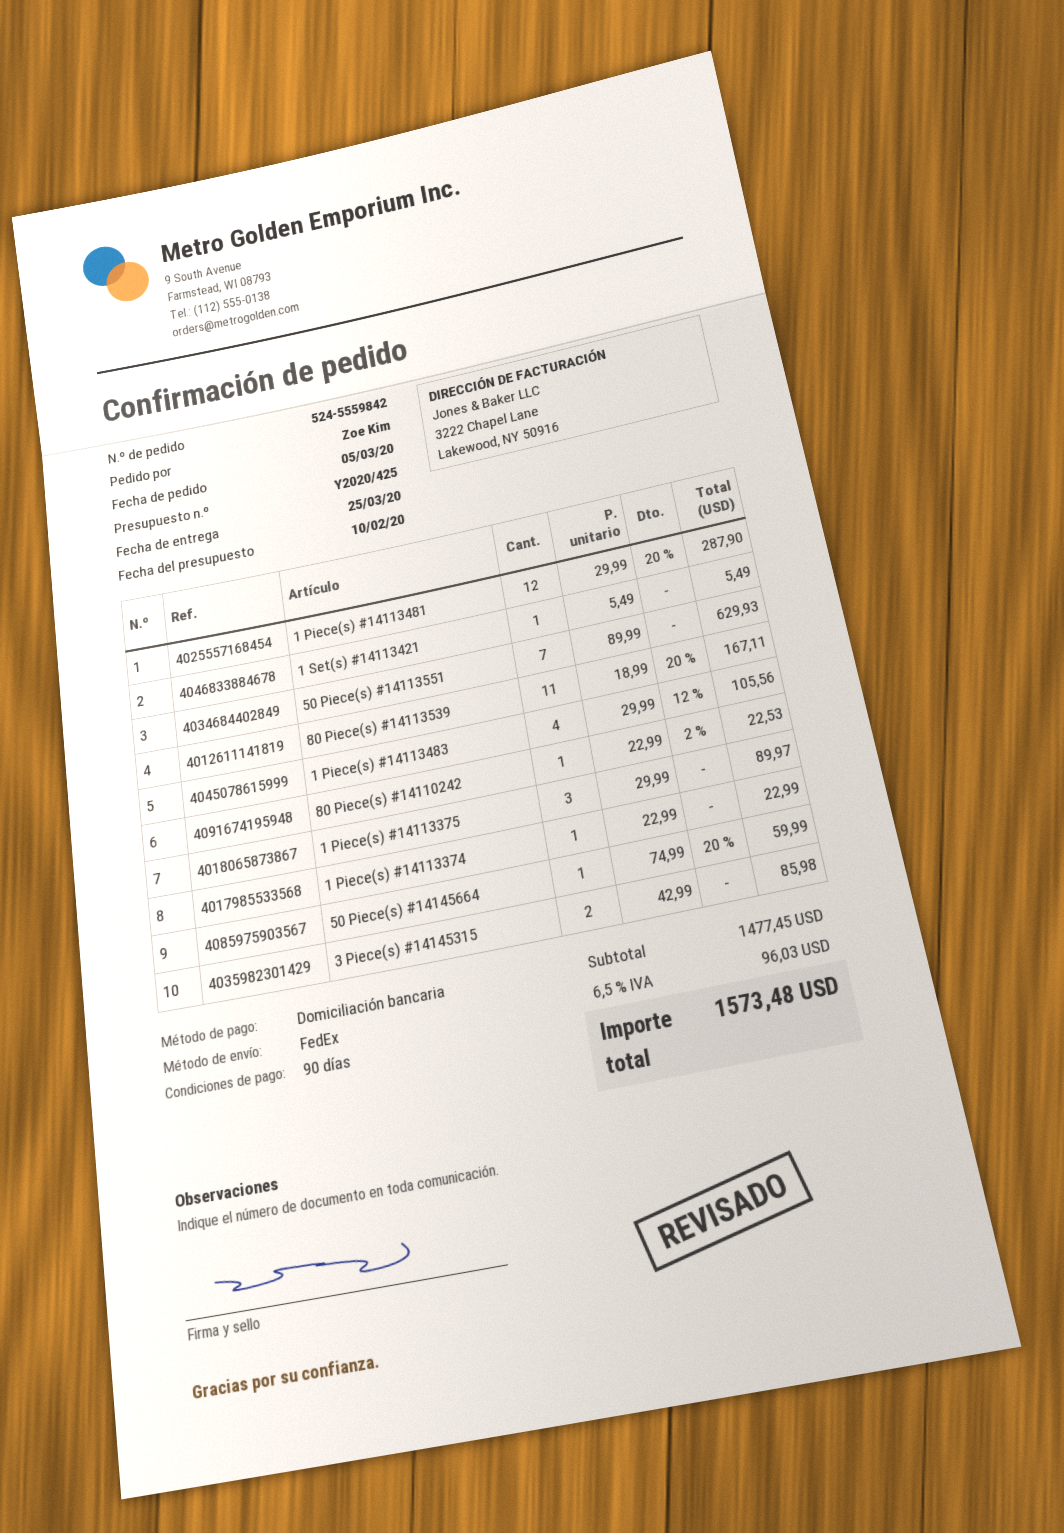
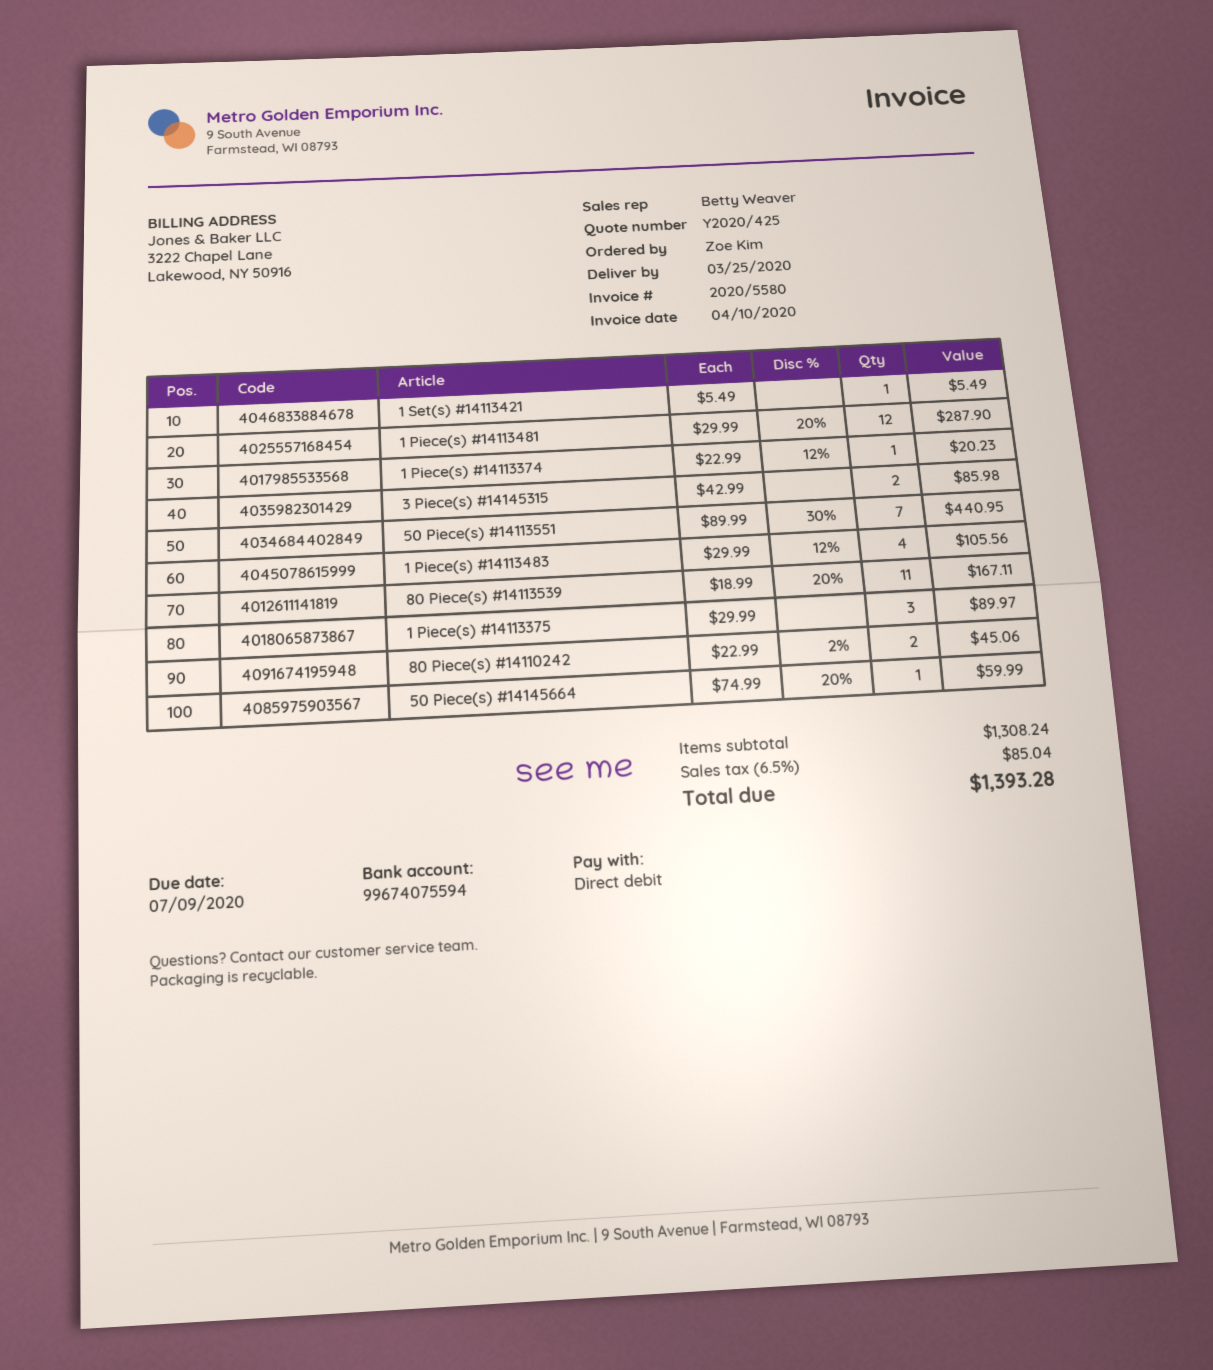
50 Piece(s) #14113551: 7 x 89.99 = 629.93 -> 7 x 89.99 - 30% = 440.95
80 Piece(s) #14110242: 1 x 22.99 - 2% = 22.53 -> 2 x 22.99 - 2% = 45.06
1 Piece(s) #14113374: 1 x 22.99 = 22.99 -> 1 x 22.99 - 12% = 20.23
subtotal: 1477.45 -> 1308.24
tax: 6.5% = 96.03 -> 6.5% = 85.04
total: 1573.48 -> 1393.28

